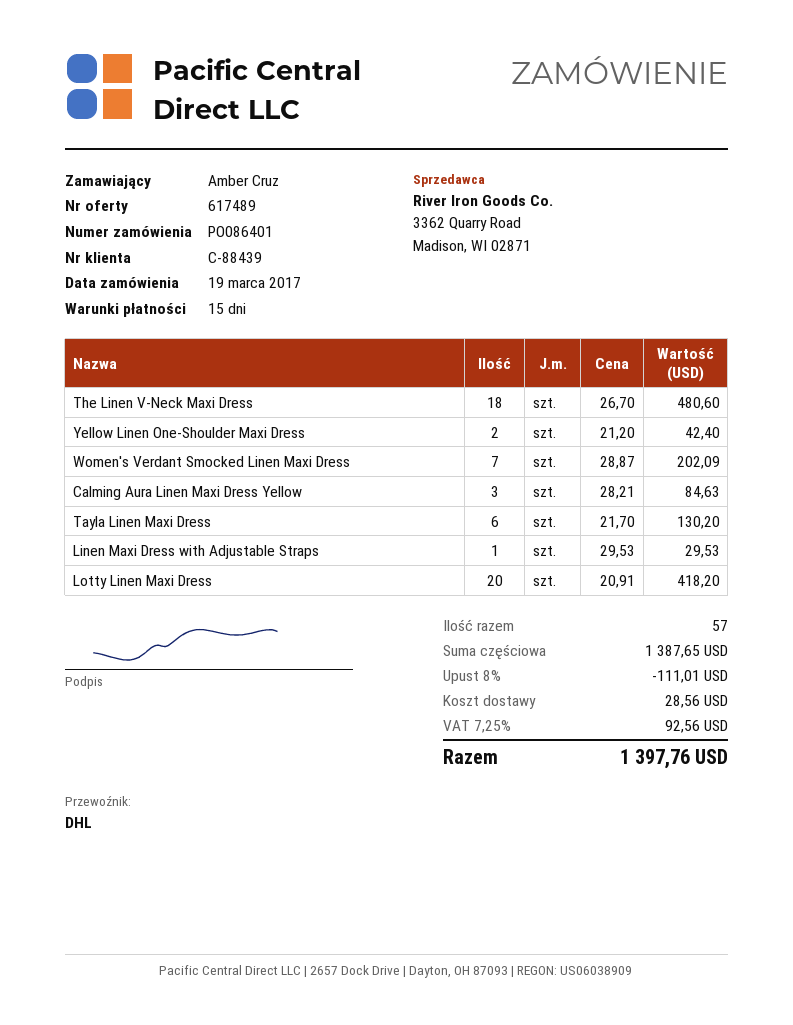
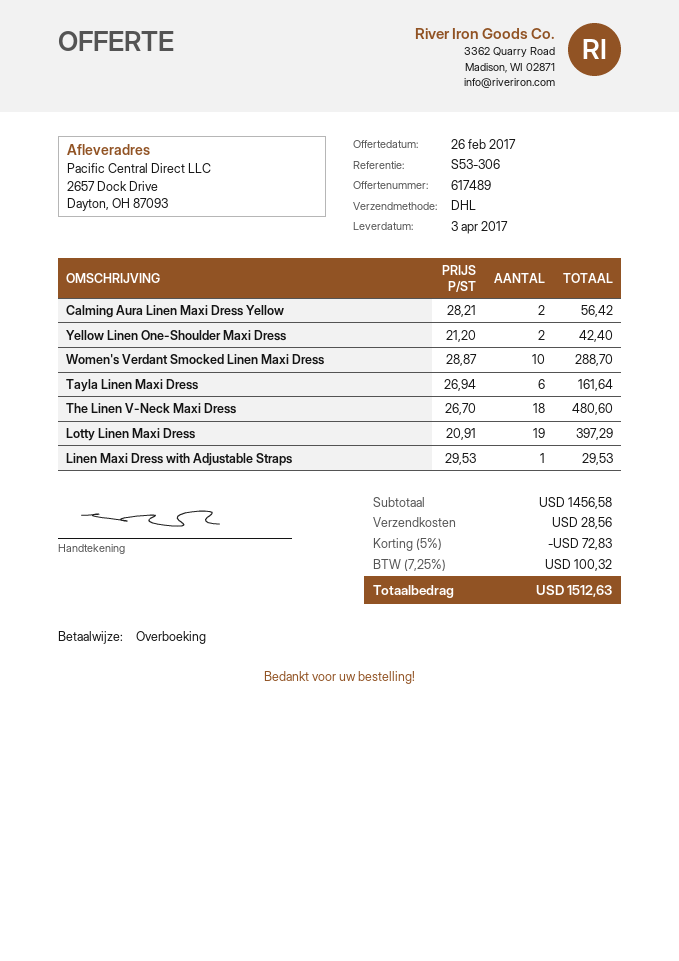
Women's Verdant Smocked Linen Maxi Dress: 7 x 28.87 = 202.09 -> 10 x 28.87 = 288.70
Calming Aura Linen Maxi Dress Yellow: 3 x 28.21 = 84.63 -> 2 x 28.21 = 56.42
Tayla Linen Maxi Dress: 6 x 21.70 = 130.20 -> 6 x 26.94 = 161.64
Lotty Linen Maxi Dress: 20 x 20.91 = 418.20 -> 19 x 20.91 = 397.29
subtotal: 1387.65 -> 1456.58
discount: 8% = 111.01 -> 5% = 72.83
tax: 7.25% = 92.56 -> 7.25% = 100.32
total: 1397.76 -> 1512.63

